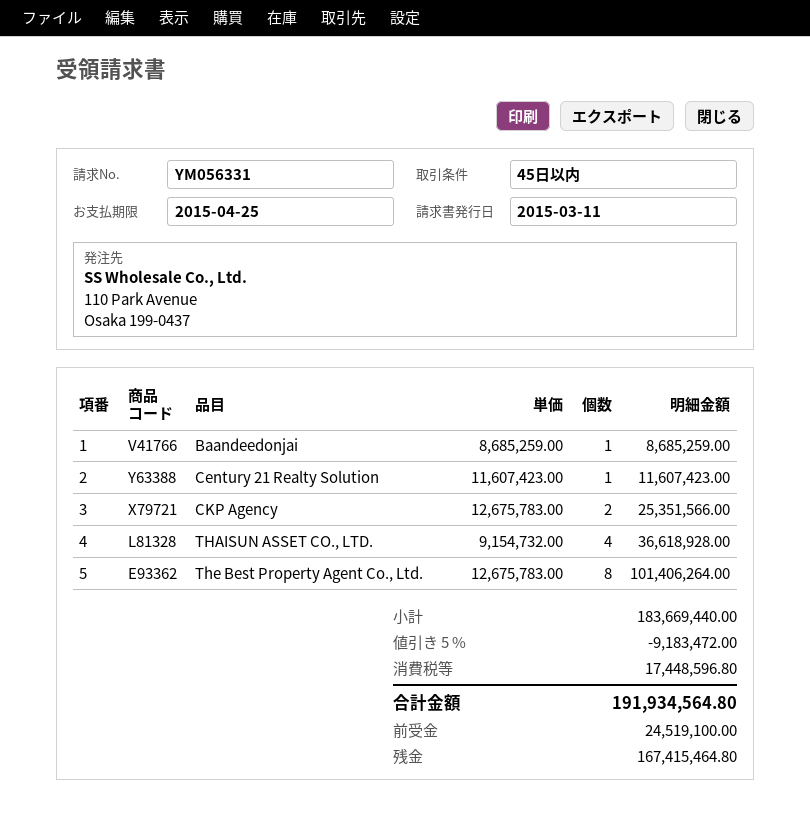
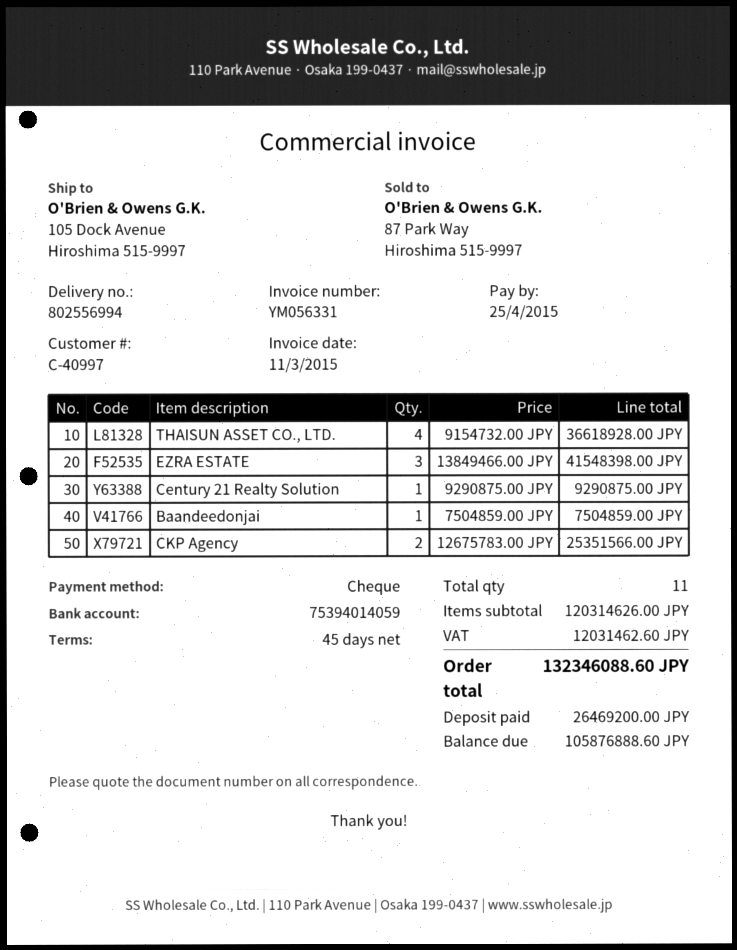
Baandeedonjai: 1 x 8685259.00 = 8685259.00 -> 1 x 7504859.00 = 7504859.00
Century 21 Realty Solution: 1 x 11607423.00 = 11607423.00 -> 1 x 9290875.00 = 9290875.00
The Best Property Agent Co., Ltd.: 8 x 12675783.00 = 101406264.00 -> none
EZRA ESTATE: none -> 3 x 13849466.00 = 41548398.00
subtotal: 183669440.00 -> 120314626.00
discount: 5% = 9183472.00 -> none
tax: 17448596.80 -> 12031462.60
total: 191934564.80 -> 132346088.60
deposit: 24519100.00 -> 26469200.00
balance: 167415464.80 -> 105876888.60

